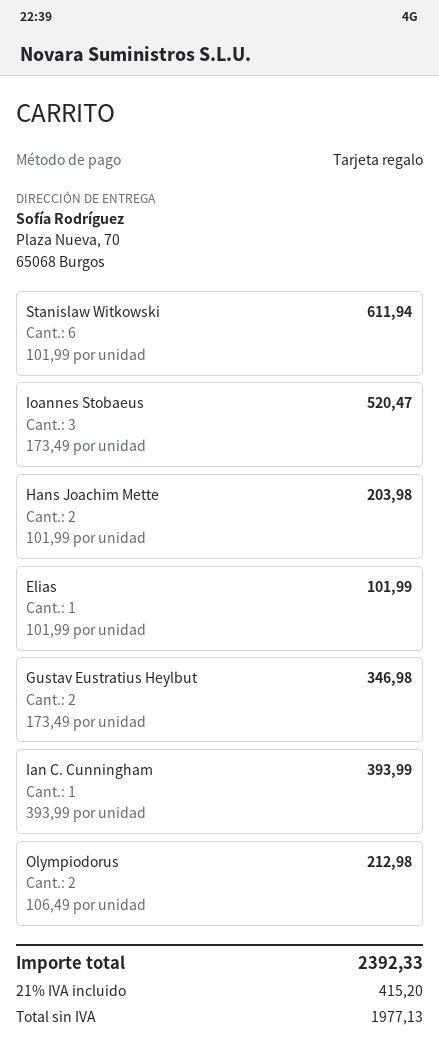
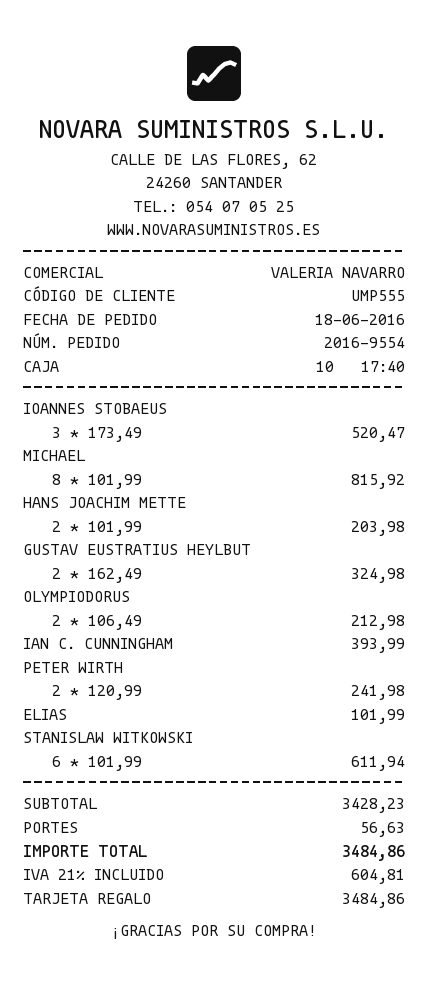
Gustav Eustratius Heylbut: 2 x 173.49 = 346.98 -> 2 x 162.49 = 324.98
MICHAEL: none -> 8 x 101.99 = 815.92
PETER WIRTH: none -> 2 x 120.99 = 241.98
shipping: none -> 56.63
tax: 21% = 415.20 -> 21% = 604.81
total: 2392.33 -> 3484.86

